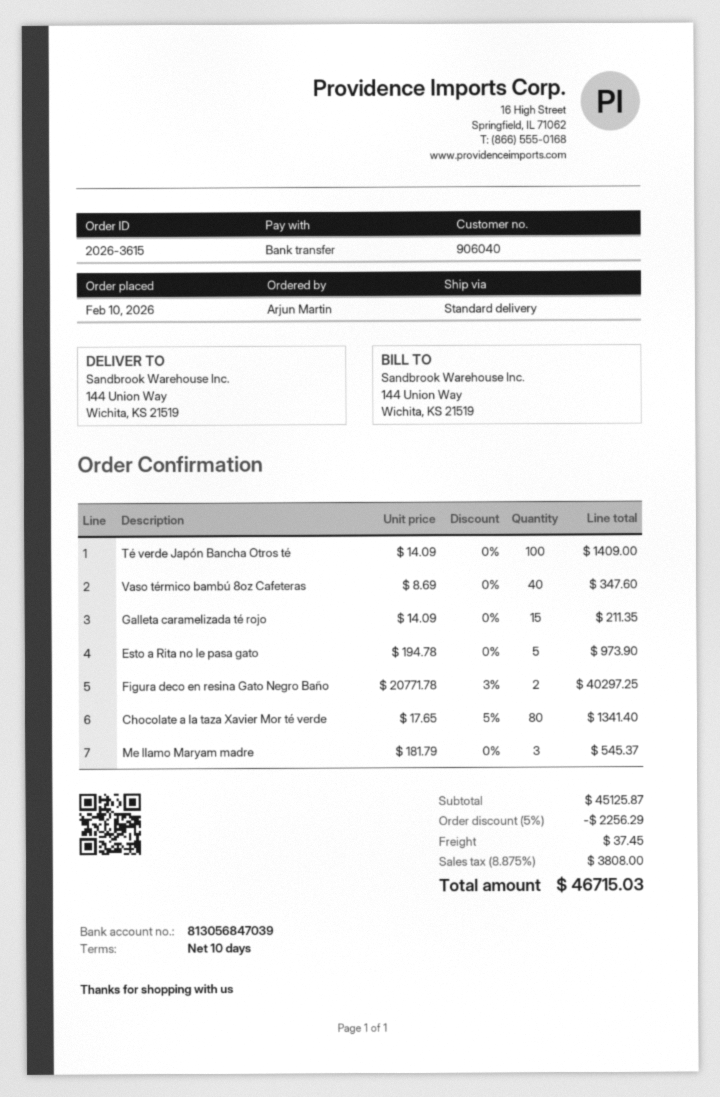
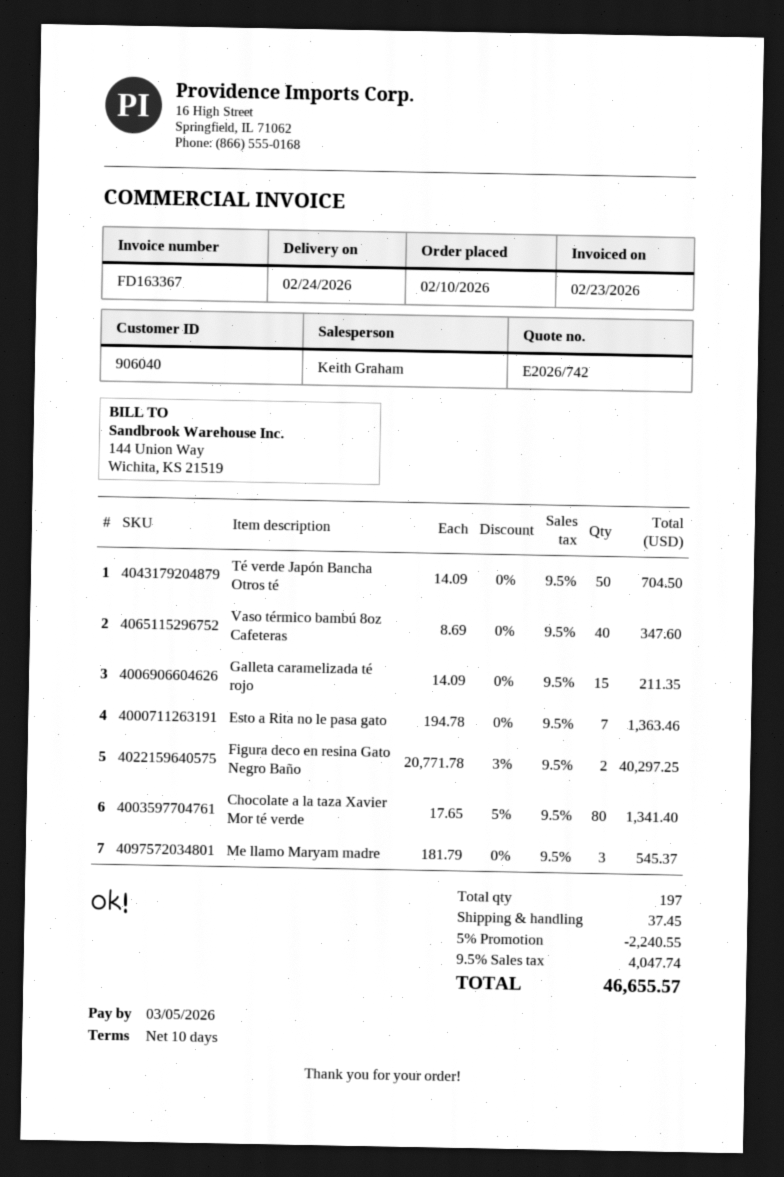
Té verde Japón Bancha Otros té: 100 x 14.09 = 1409.00 -> 50 x 14.09 = 704.50
Esto a Rita no le pasa gato: 5 x 194.78 = 973.90 -> 7 x 194.78 = 1363.46
discount: 5% = 2256.29 -> 5% = 2240.55
tax: 8.875% = 3808.00 -> 9.5% = 4047.74
total: 46715.03 -> 46655.57

